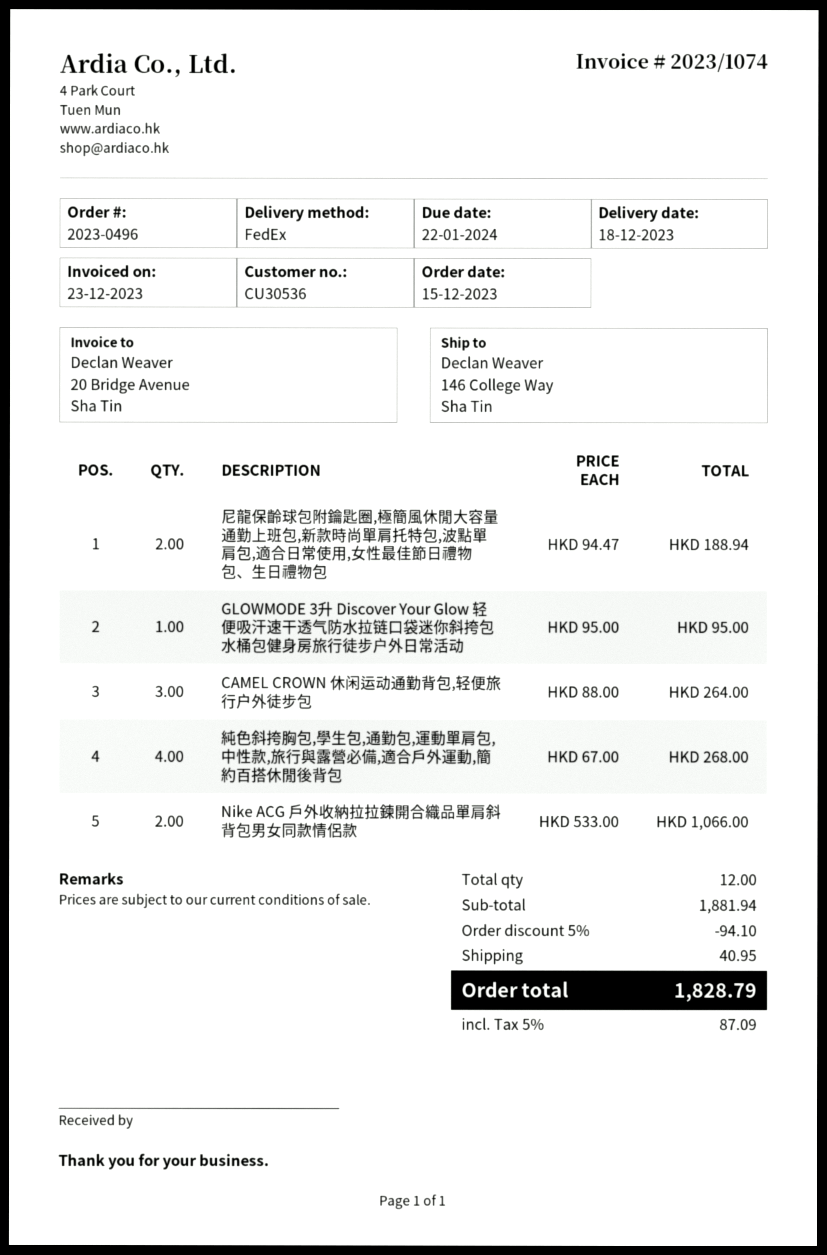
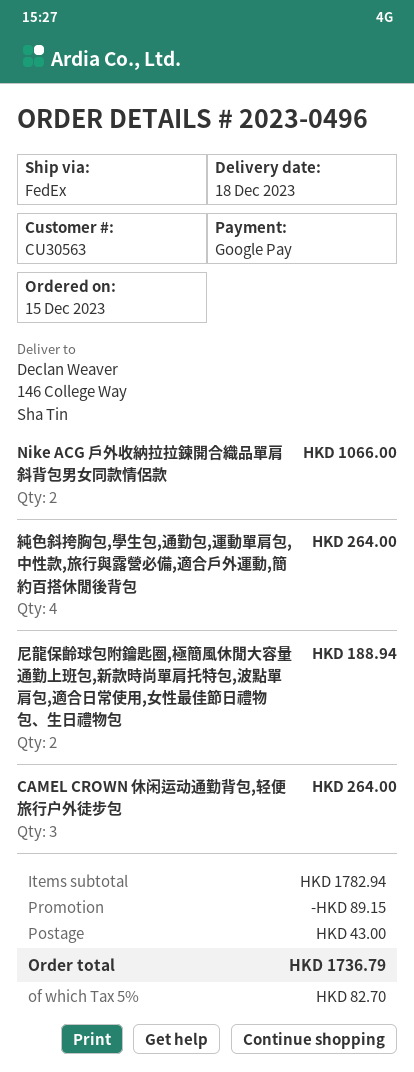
customer number: CU30536 -> CU30563
GLOWMODE 3升 Discover Your Glow 轻便吸汗速干透气防水拉链口袋迷你斜挎包水桶包健身房旅行徒步户外日常活动: 1 for 95.00 -> none
純色斜挎胸包,學生包,通勤包,運動單肩包,中性款,旅行與露營必備,適合戶外運動,簡約百搭休閒後背包: 4 for 268.00 -> 4 for 264.00
subtotal: 1881.94 -> 1782.94
discount: 94.10 -> 89.15
shipping: 40.95 -> 43.00
tax: 5% = 87.09 -> 5% = 82.70
total: 1828.79 -> 1736.79

